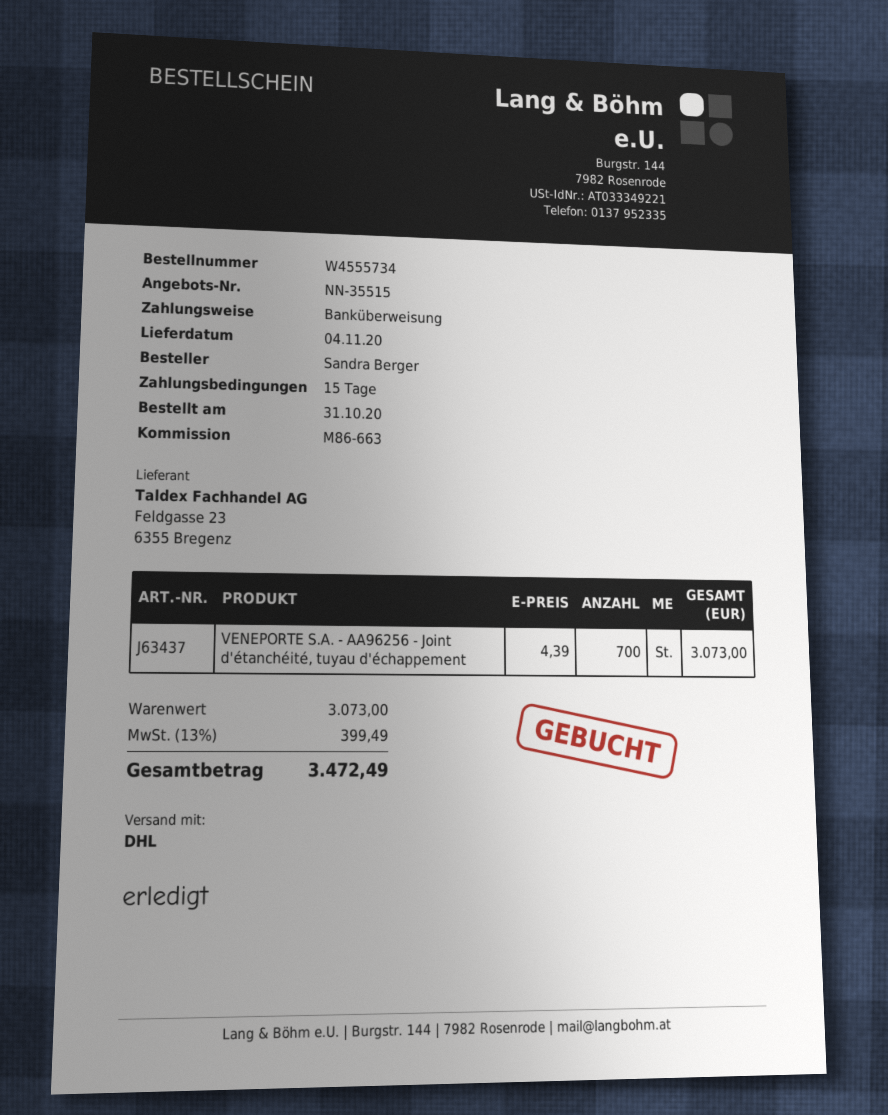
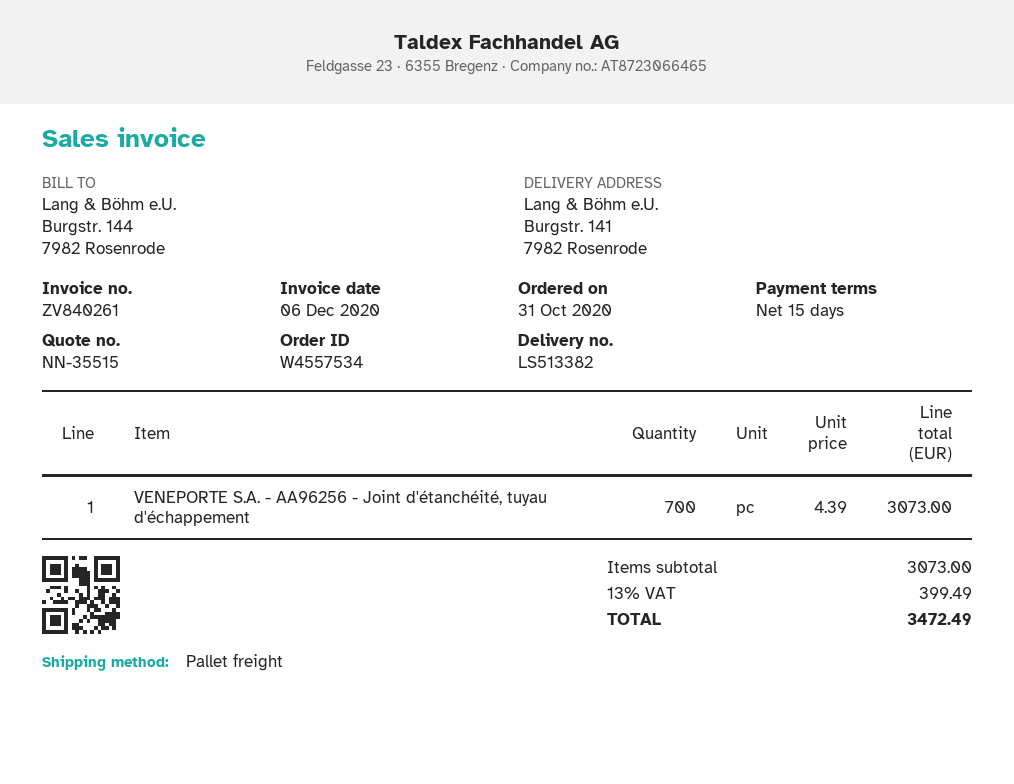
order number: W4555734 -> W4557534
shipping method: DHL -> pallet freight

